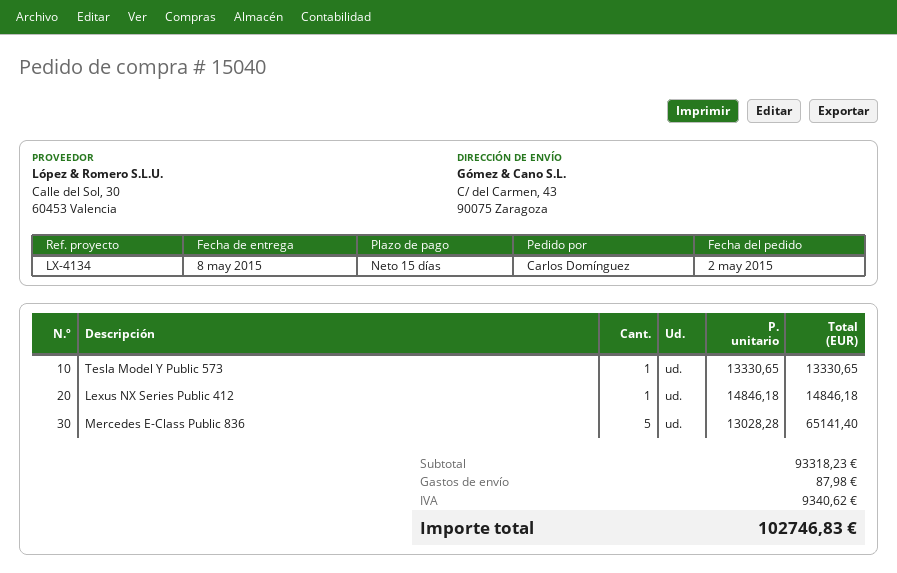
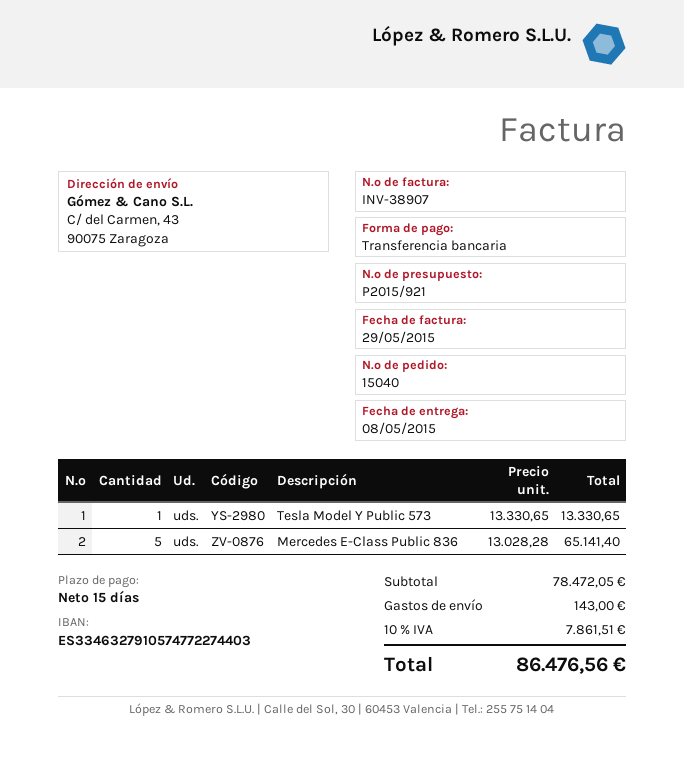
Lexus NX Series Public 412: 1 x 14846.18 = 14846.18 -> none
subtotal: 93318.23 -> 78472.05
shipping: 87.98 -> 143.00
tax: 9340.62 -> 7861.51
total: 102746.83 -> 86476.56

